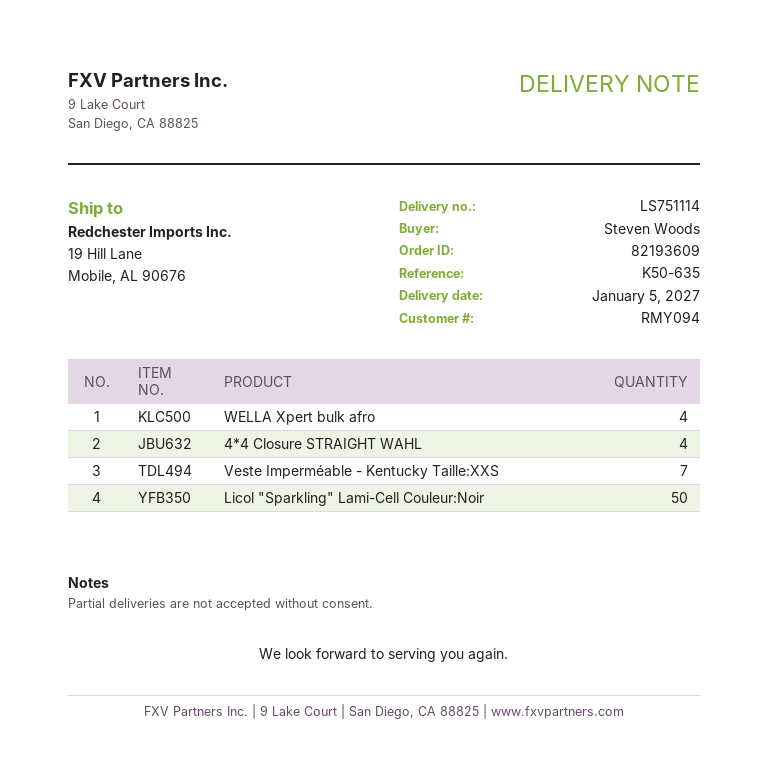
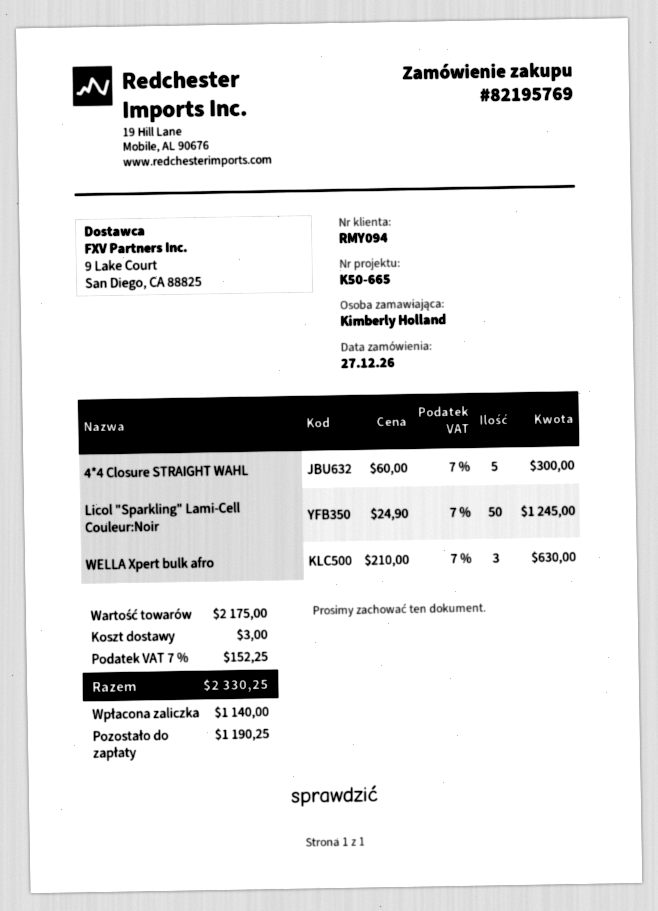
order number: 82193609 -> 82195769
reference: K50-635 -> K50-665
ordered by: Steven Woods -> Kimberly Holland
WELLA Xpert bulk afro: 4 -> 3
4*4 Closure STRAIGHT WAHL: 4 -> 5
Veste Imperméable - Kentucky Taille:XXS: 7 -> none

